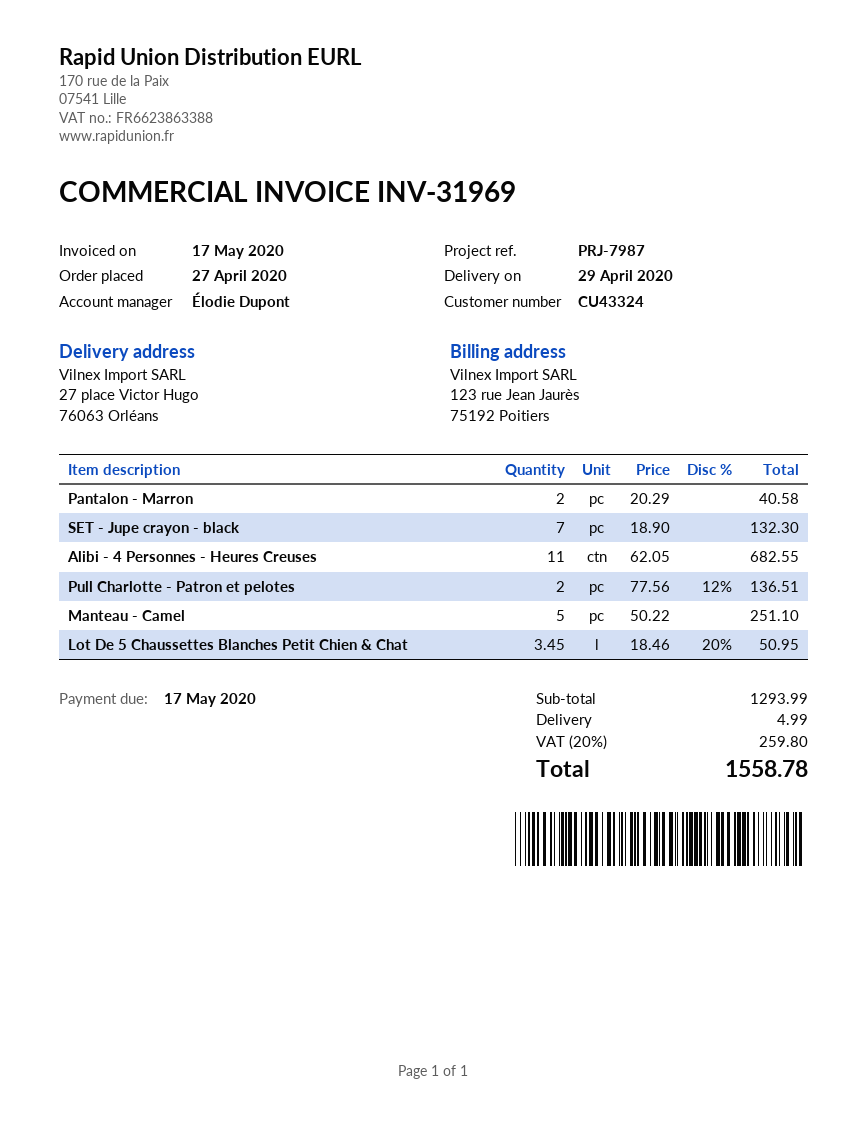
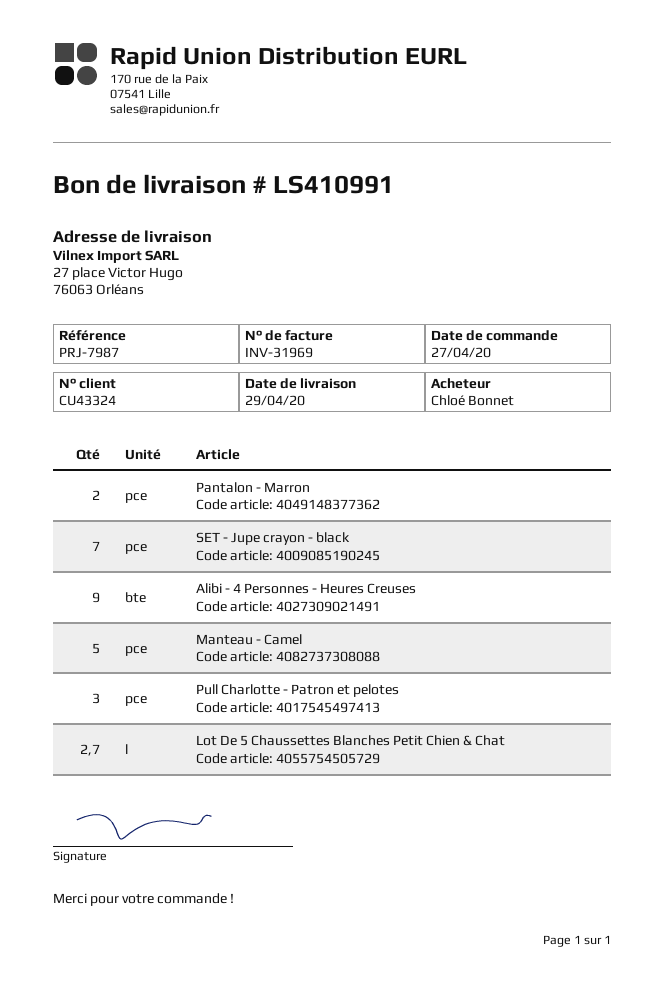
Alibi - 4 Personnes - Heures Creuses: 11 -> 9
Pull Charlotte - Patron et pelotes: 2 -> 3
Lot De 5 Chaussettes Blanches Petit Chien & Chat: 3.45 -> 2.7

